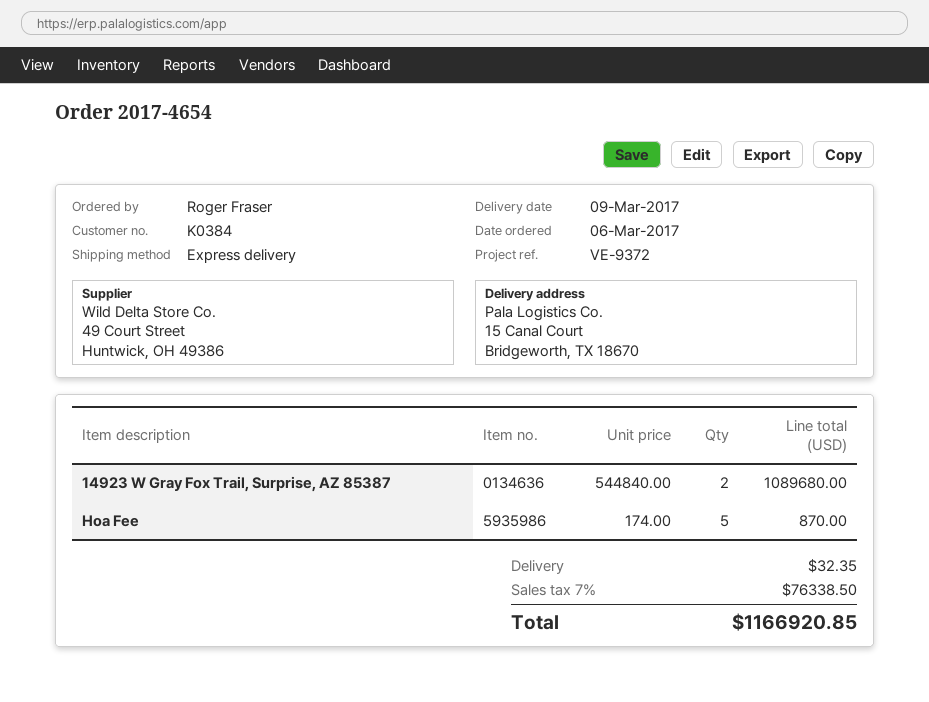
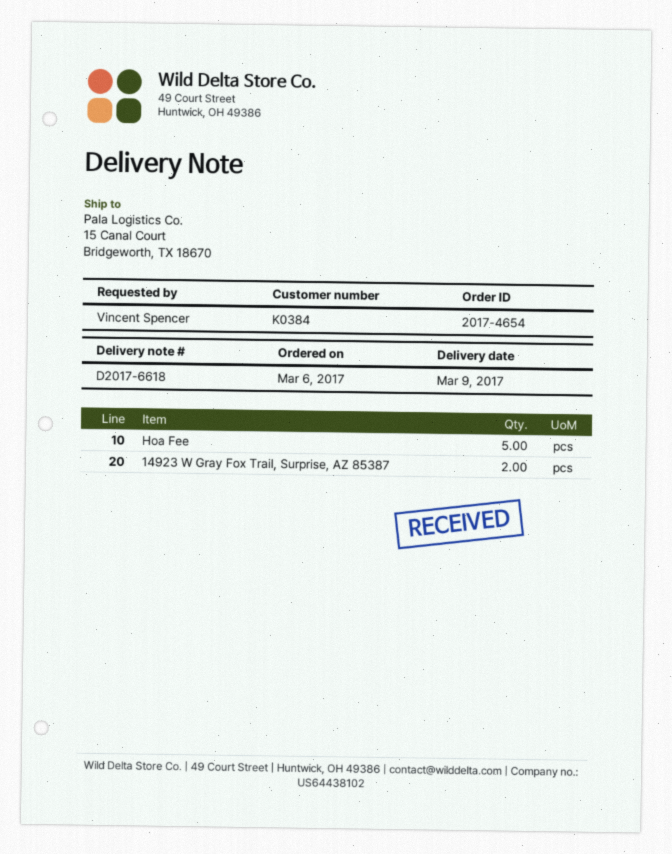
ordered by: Roger Fraser -> Vincent Spencer

